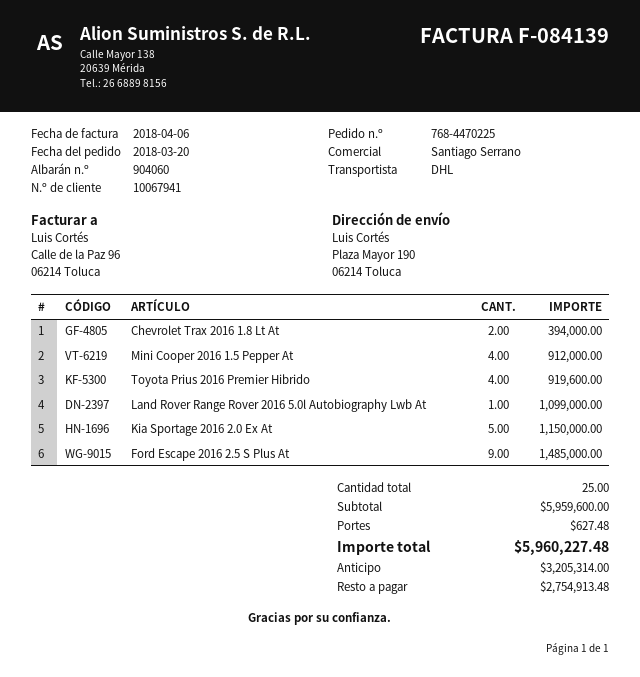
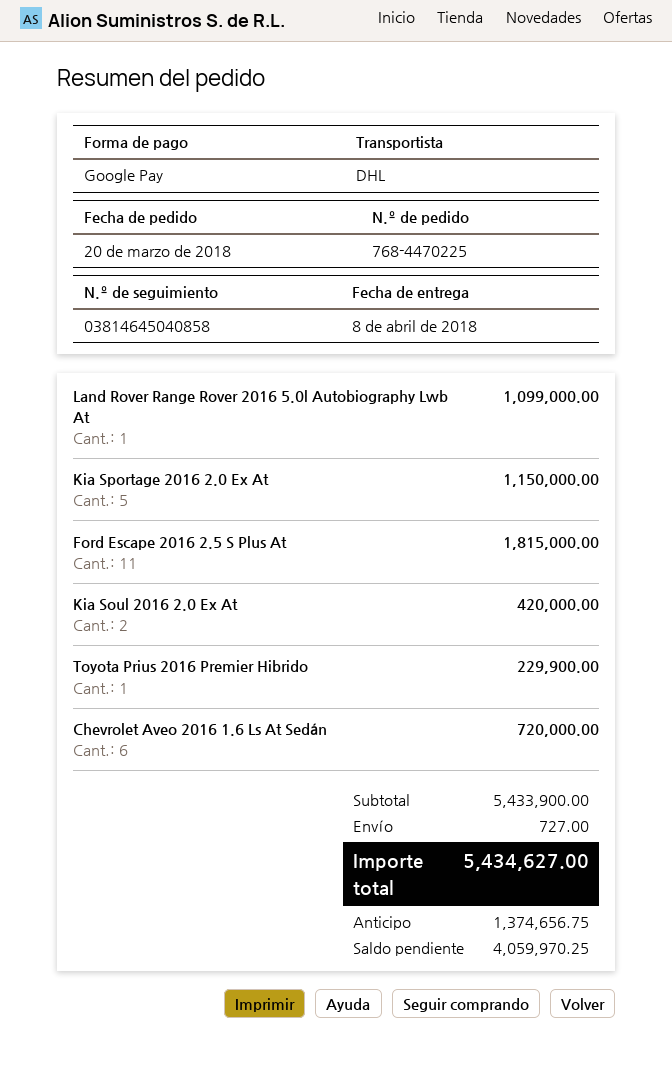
Chevrolet Trax 2016 1.8 Lt At: 2 for 394000.00 -> none
Mini Cooper 2016 1.5 Pepper At: 4 for 912000.00 -> none
Toyota Prius 2016 Premier Hibrido: 4 for 919600.00 -> 1 for 229900.00
Ford Escape 2016 2.5 S Plus At: 9 for 1485000.00 -> 11 for 1815000.00
Kia Soul 2016 2.0 Ex At: none -> 2 for 420000.00
Chevrolet Aveo 2016 1.6 Ls At Sedán: none -> 6 for 720000.00
subtotal: 5959600.00 -> 5433900.00
shipping: 627.48 -> 727.00
total: 5960227.48 -> 5434627.00
deposit: 3205314.00 -> 1374656.75
balance: 2754913.48 -> 4059970.25

